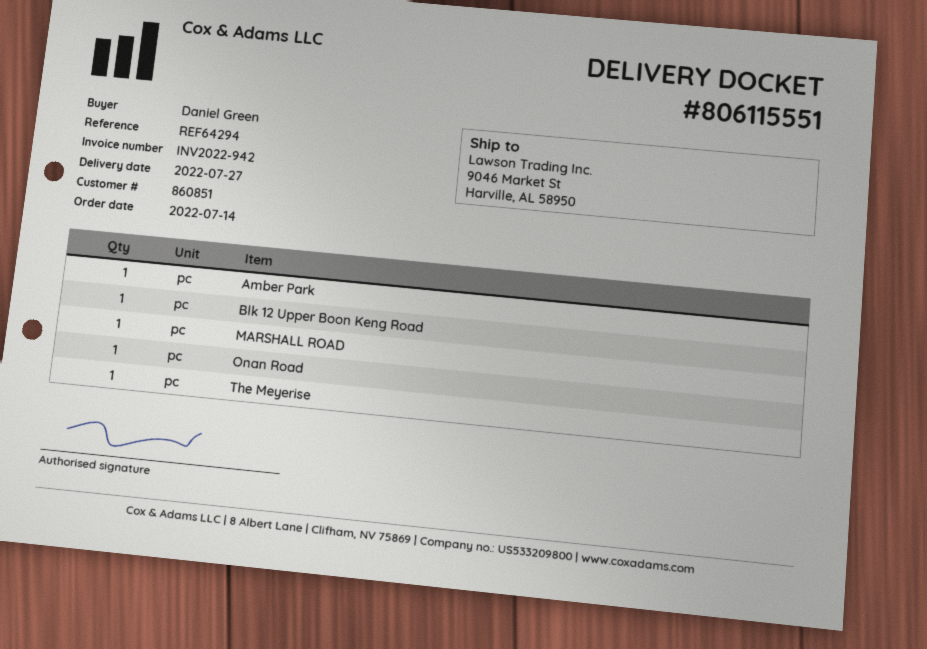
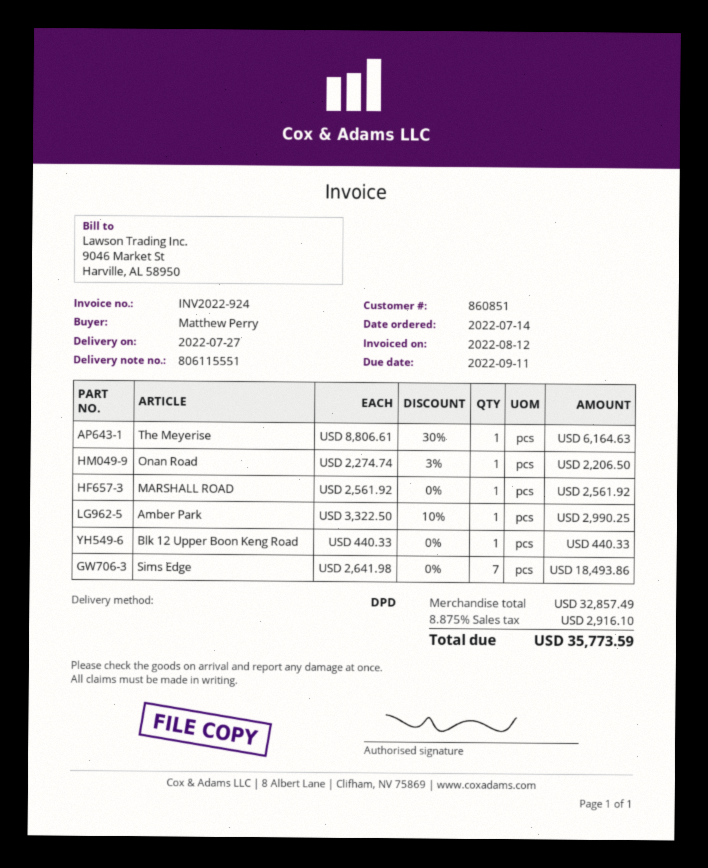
invoice number: INV2022-942 -> INV2022-924
ordered by: Daniel Green -> Matthew Perry
Sims Edge: none -> 7

